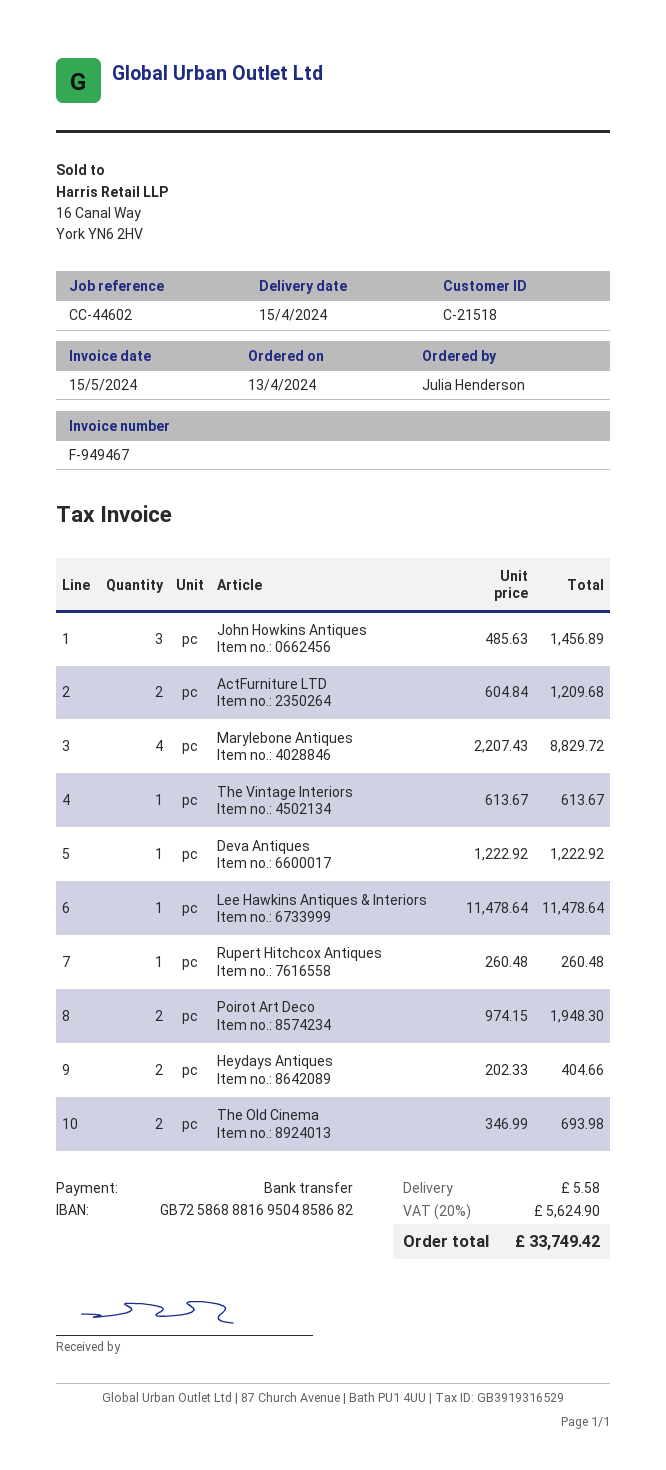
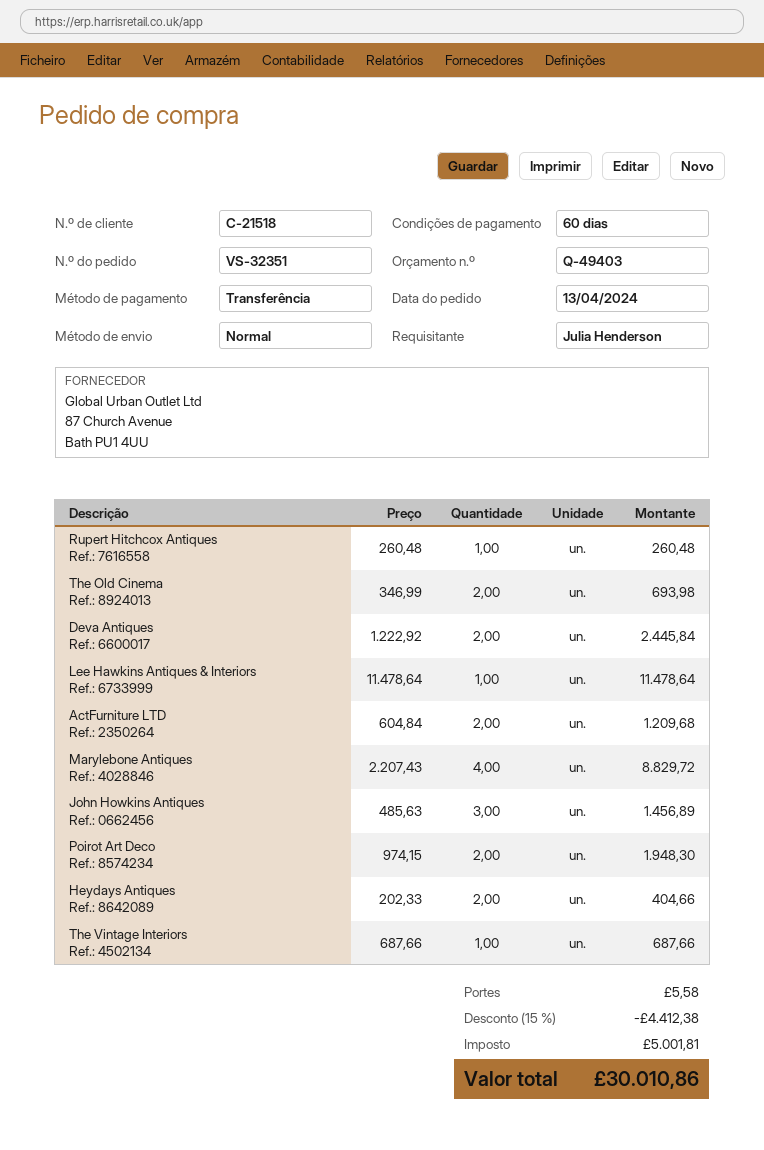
The Vintage Interiors: 1 x 613.67 = 613.67 -> 1 x 687.66 = 687.66
Deva Antiques: 1 x 1222.92 = 1222.92 -> 2 x 1222.92 = 2445.84
discount: none -> 15% = 4412.38
tax: 5624.90 -> 5001.81
total: 33749.42 -> 30010.86

